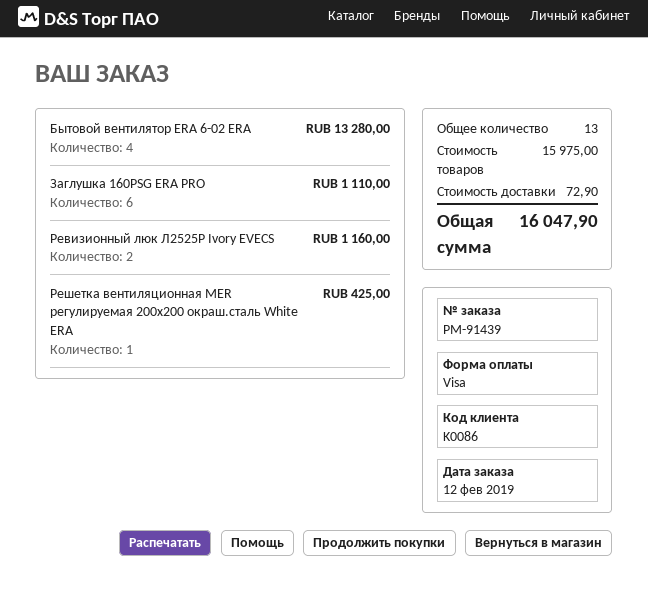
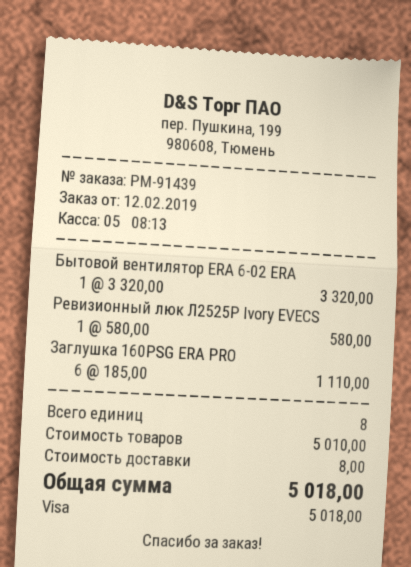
Бытовой вентилятор ERA 6-02 ERA: 4 for 13280.00 -> 1 for 3320.00
Ревизионный люк Л2525Р Ivory EVECS: 2 for 1160.00 -> 1 for 580.00
Решетка вентиляционная MER регулируемая 200х200 окраш.сталь White ERA: 1 for 425.00 -> none
total quantity: 13 -> 8
subtotal: 15975.00 -> 5010.00
shipping: 72.90 -> 8.00
total: 16047.90 -> 5018.00

